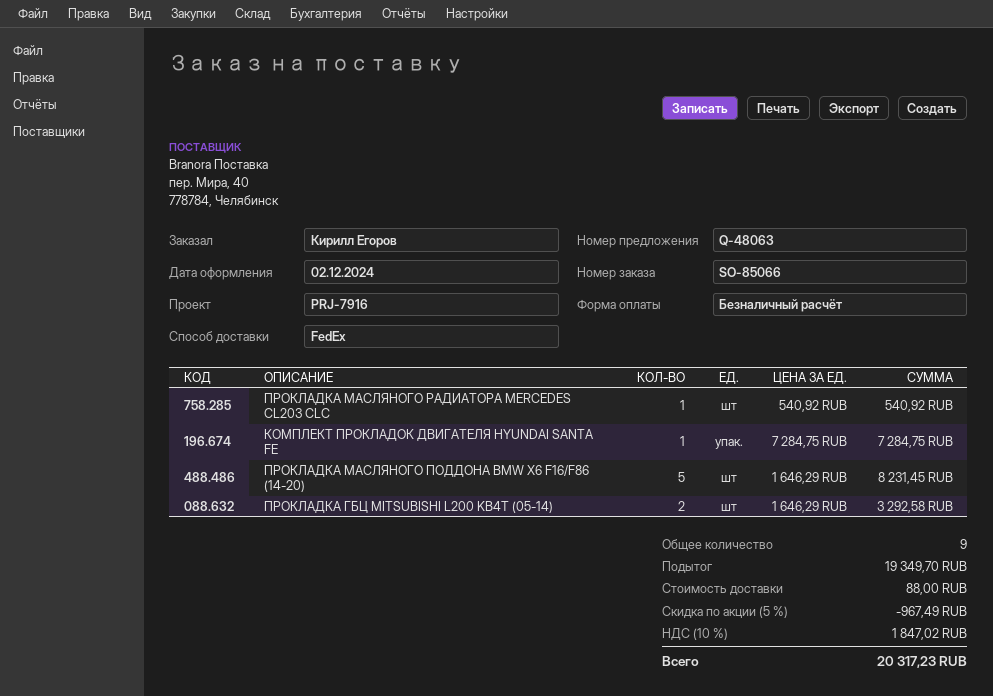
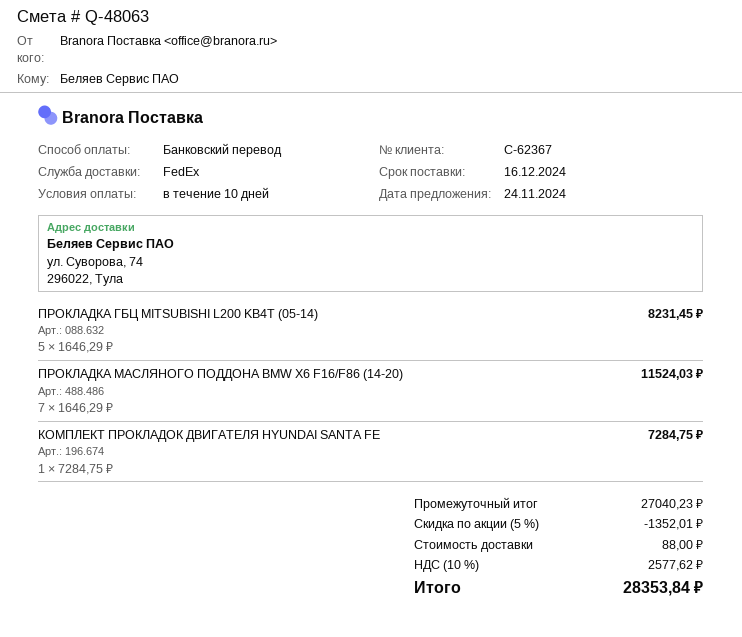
ПРОКЛАДКА МАСЛЯНОГО РАДИАТОРА MERCEDES CL203 CLC: 1 x 540.92 = 540.92 -> none
ПРОКЛАДКА МАСЛЯНОГО ПОДДОНА BMW X6 F16/F86 (14-20): 5 x 1646.29 = 8231.45 -> 7 x 1646.29 = 11524.03
ПРОКЛАДКА ГБЦ MITSUBISHI L200 KB4T (05-14): 2 x 1646.29 = 3292.58 -> 5 x 1646.29 = 8231.45
subtotal: 19349.70 -> 27040.23
discount: 5% = 967.49 -> 5% = 1352.01
tax: 10% = 1847.02 -> 10% = 2577.62
total: 20317.23 -> 28353.84

